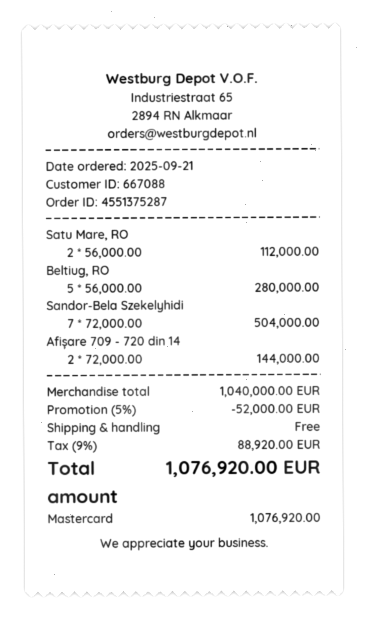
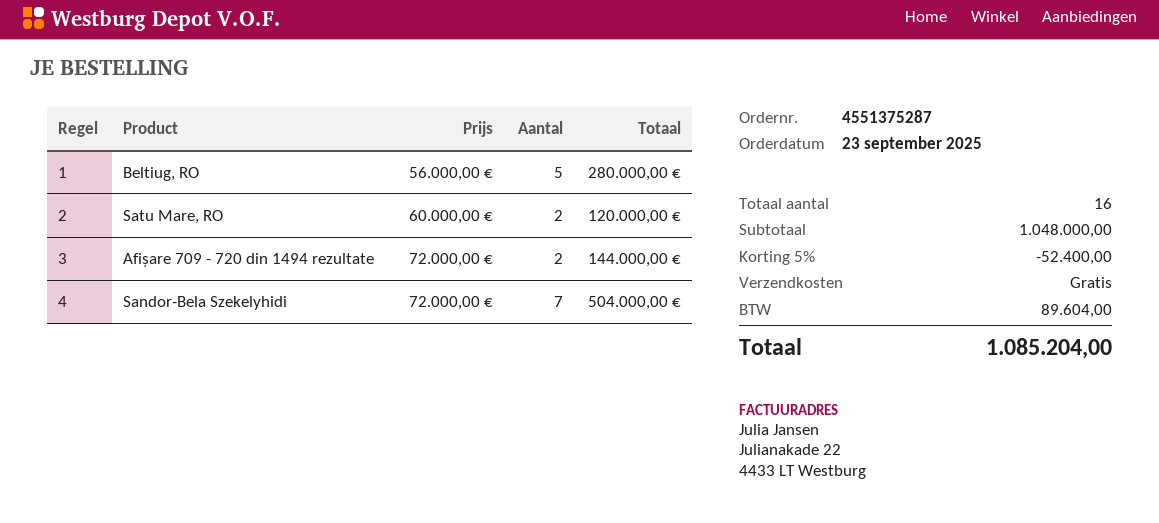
order date: 2025-09-21 -> 2025-09-23
Satu Mare, RO: 2 x 56000.00 = 112000.00 -> 2 x 60000.00 = 120000.00
subtotal: 1040000.00 -> 1048000.00
discount: 5% = 52000.00 -> 5% = 52400.00
tax: 88920.00 -> 89604.00
total: 1076920.00 -> 1085204.00

